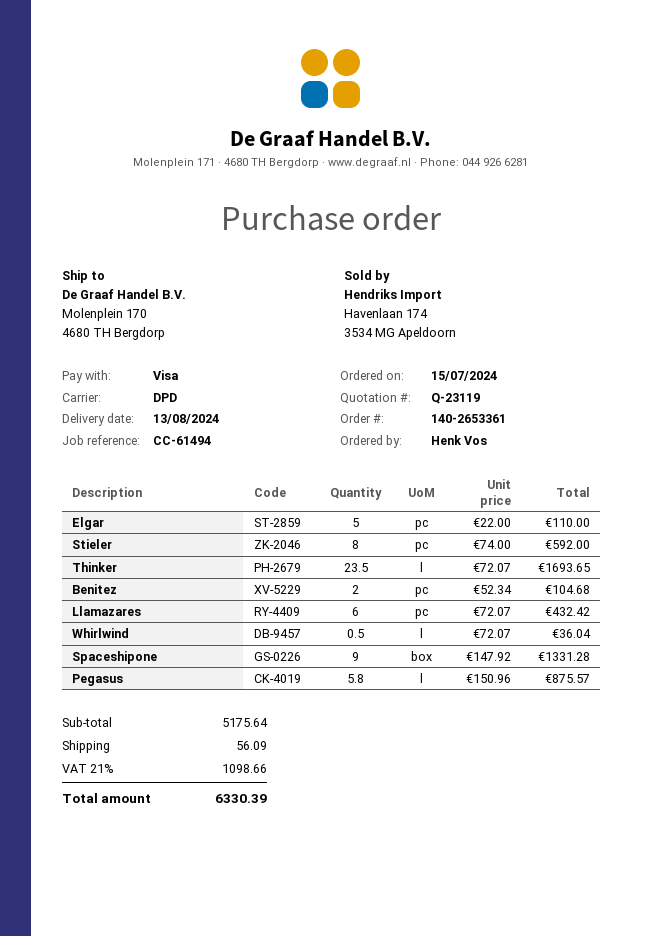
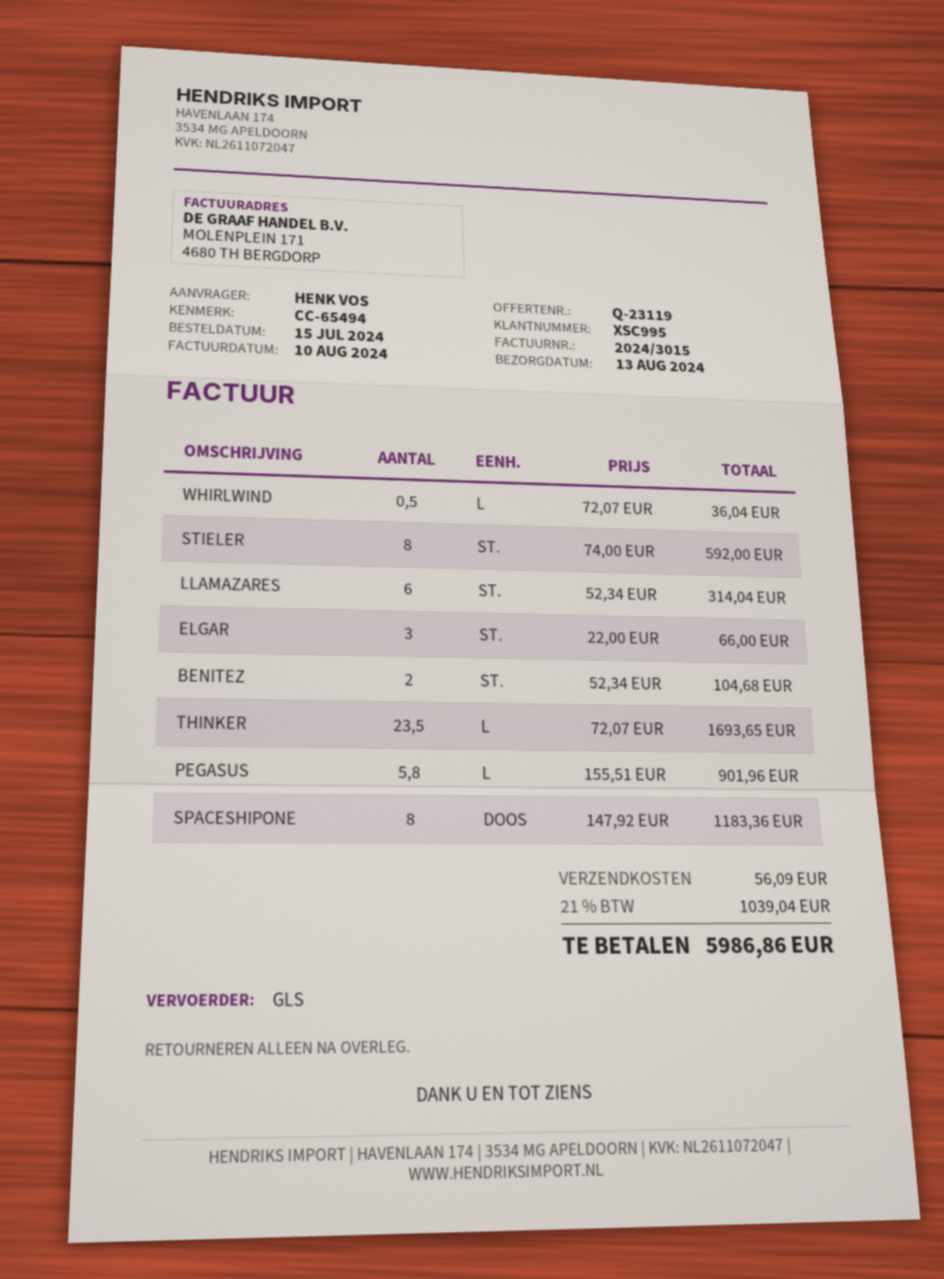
reference: CC-61494 -> CC-65494
shipping method: DPD -> GLS
Elgar: 5 x 22.00 = 110.00 -> 3 x 22.00 = 66.00
Llamazares: 6 x 72.07 = 432.42 -> 6 x 52.34 = 314.04
Spaceshipone: 9 x 147.92 = 1331.28 -> 8 x 147.92 = 1183.36
Pegasus: 5.8 x 150.96 = 875.57 -> 5.8 x 155.51 = 901.96
tax: 21% = 1098.66 -> 21% = 1039.04
total: 6330.39 -> 5986.86

